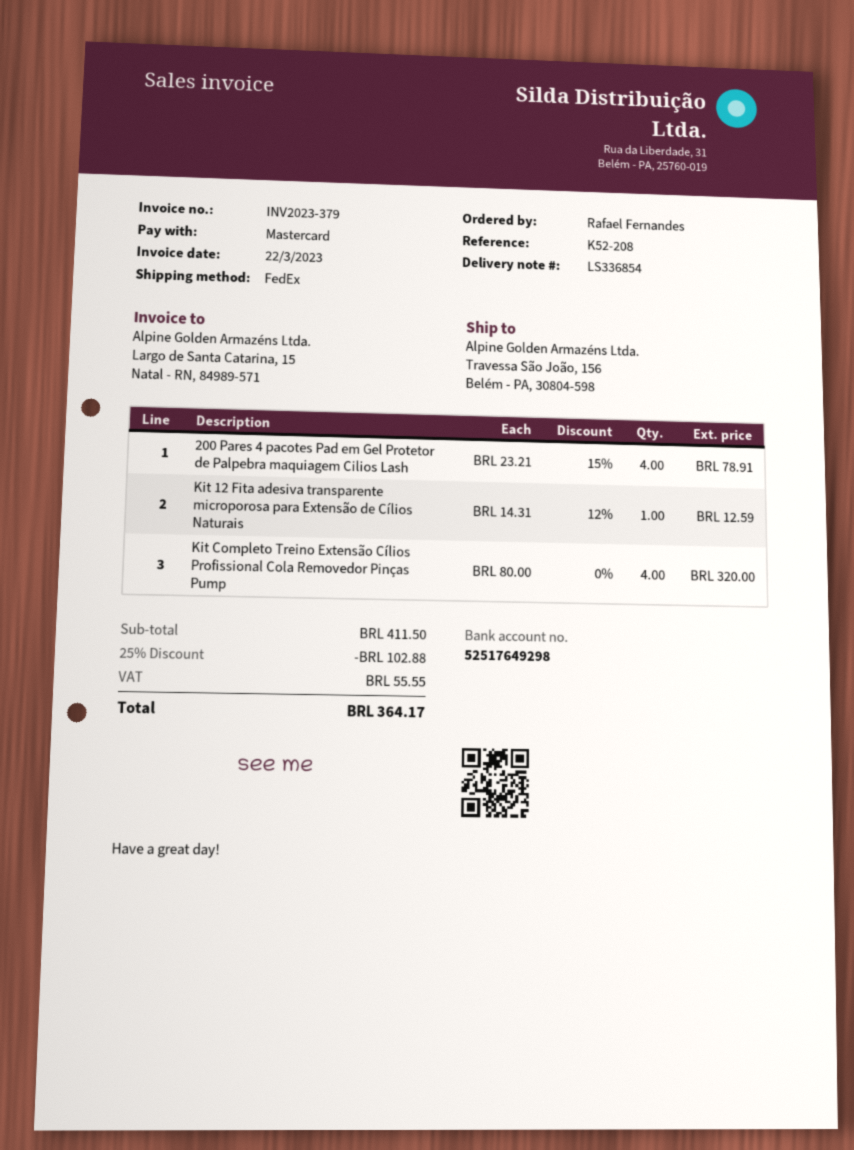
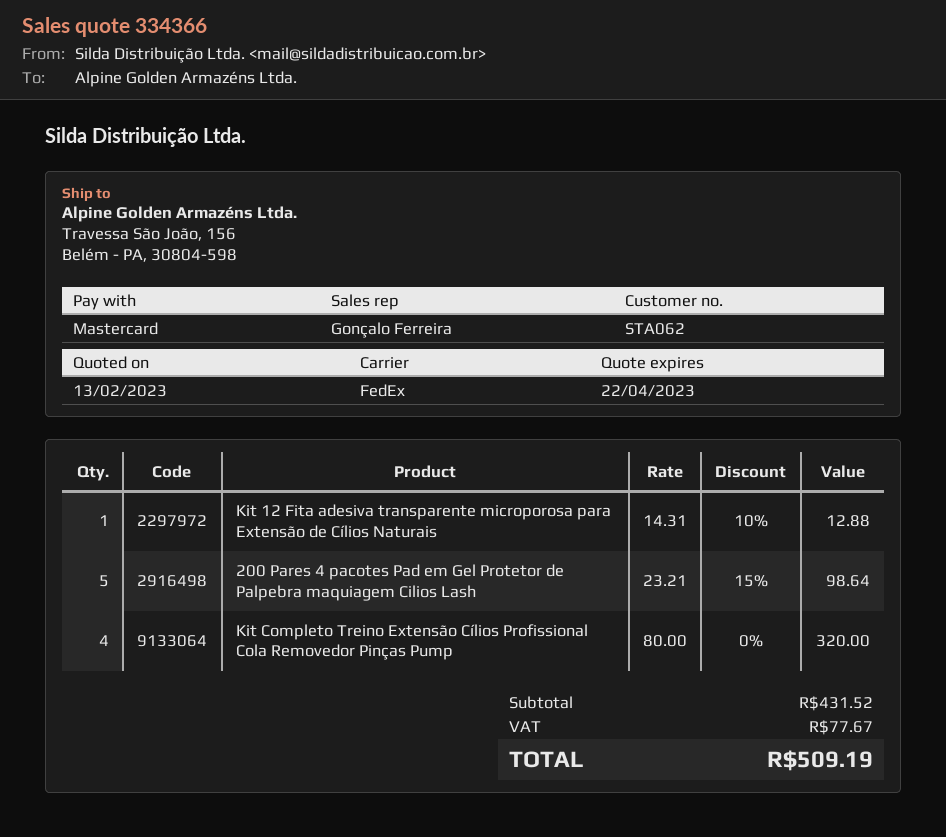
200 Pares 4 pacotes Pad em Gel Protetor de Palpebra maquiagem Cilios Lash: 4 x 23.21 - 15% = 78.91 -> 5 x 23.21 - 15% = 98.64
Kit 12 Fita adesiva transparente microporosa para Extensão de Cílios Naturais: 1 x 14.31 - 12% = 12.59 -> 1 x 14.31 - 10% = 12.88
subtotal: 411.50 -> 431.52
discount: 25% = 102.88 -> none
tax: 55.55 -> 77.67
total: 364.17 -> 509.19

